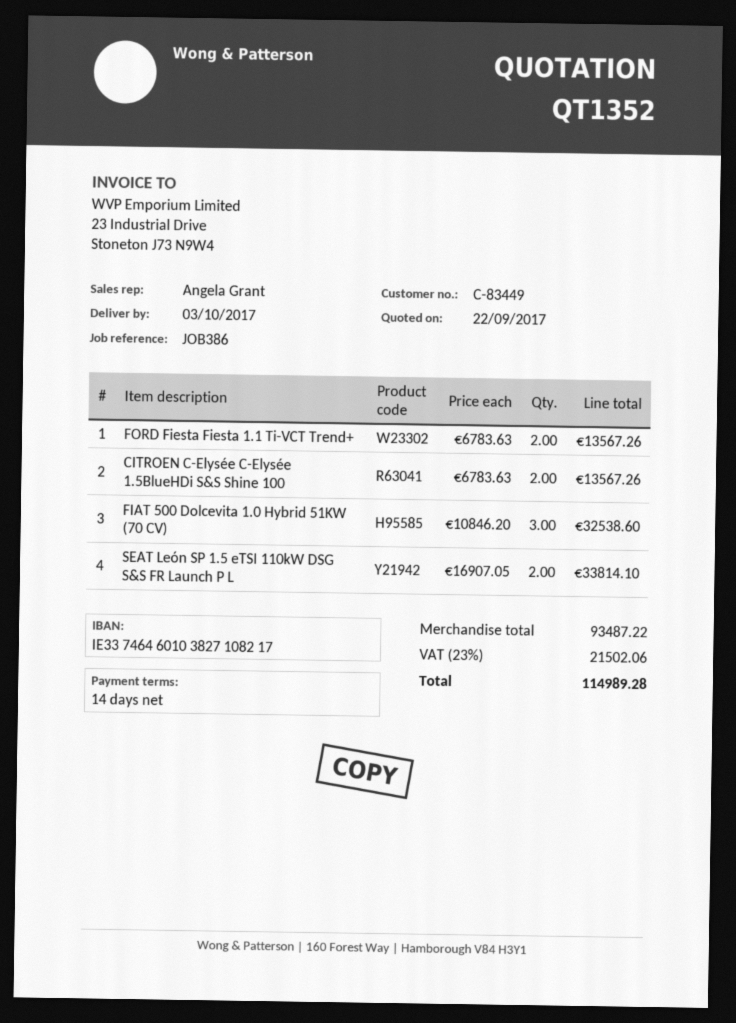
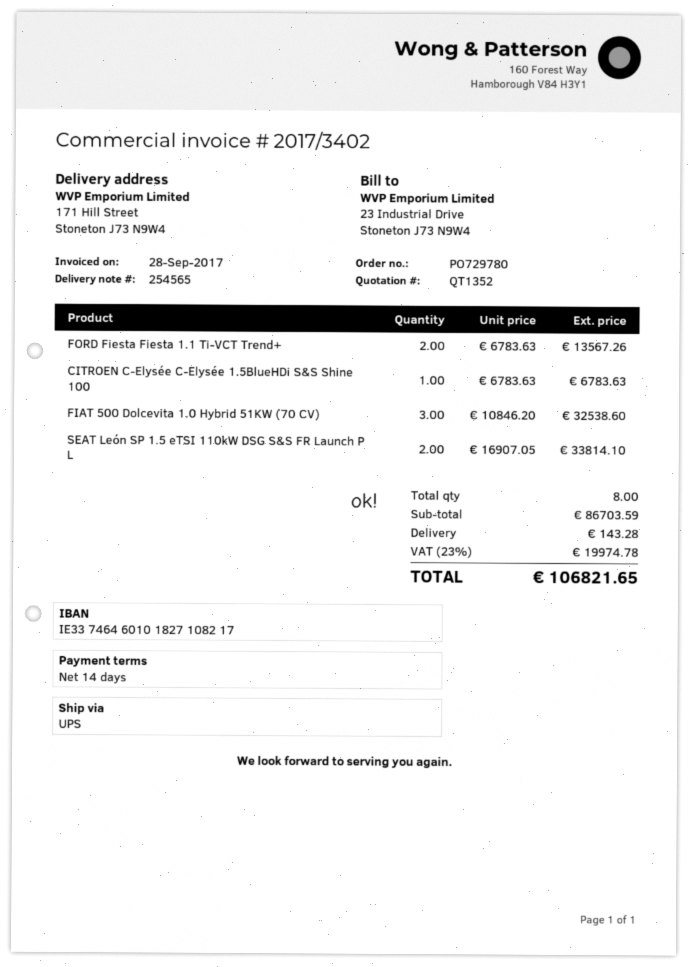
bank account: IE33746460103827108217 -> IE33746460101827108217
CITROEN C-Elysée C-Elysée 1.5BlueHDi S&S Shine 100: 2 x 6783.63 = 13567.26 -> 1 x 6783.63 = 6783.63
subtotal: 93487.22 -> 86703.59
shipping: none -> 143.28
tax: 23% = 21502.06 -> 23% = 19974.78
total: 114989.28 -> 106821.65

